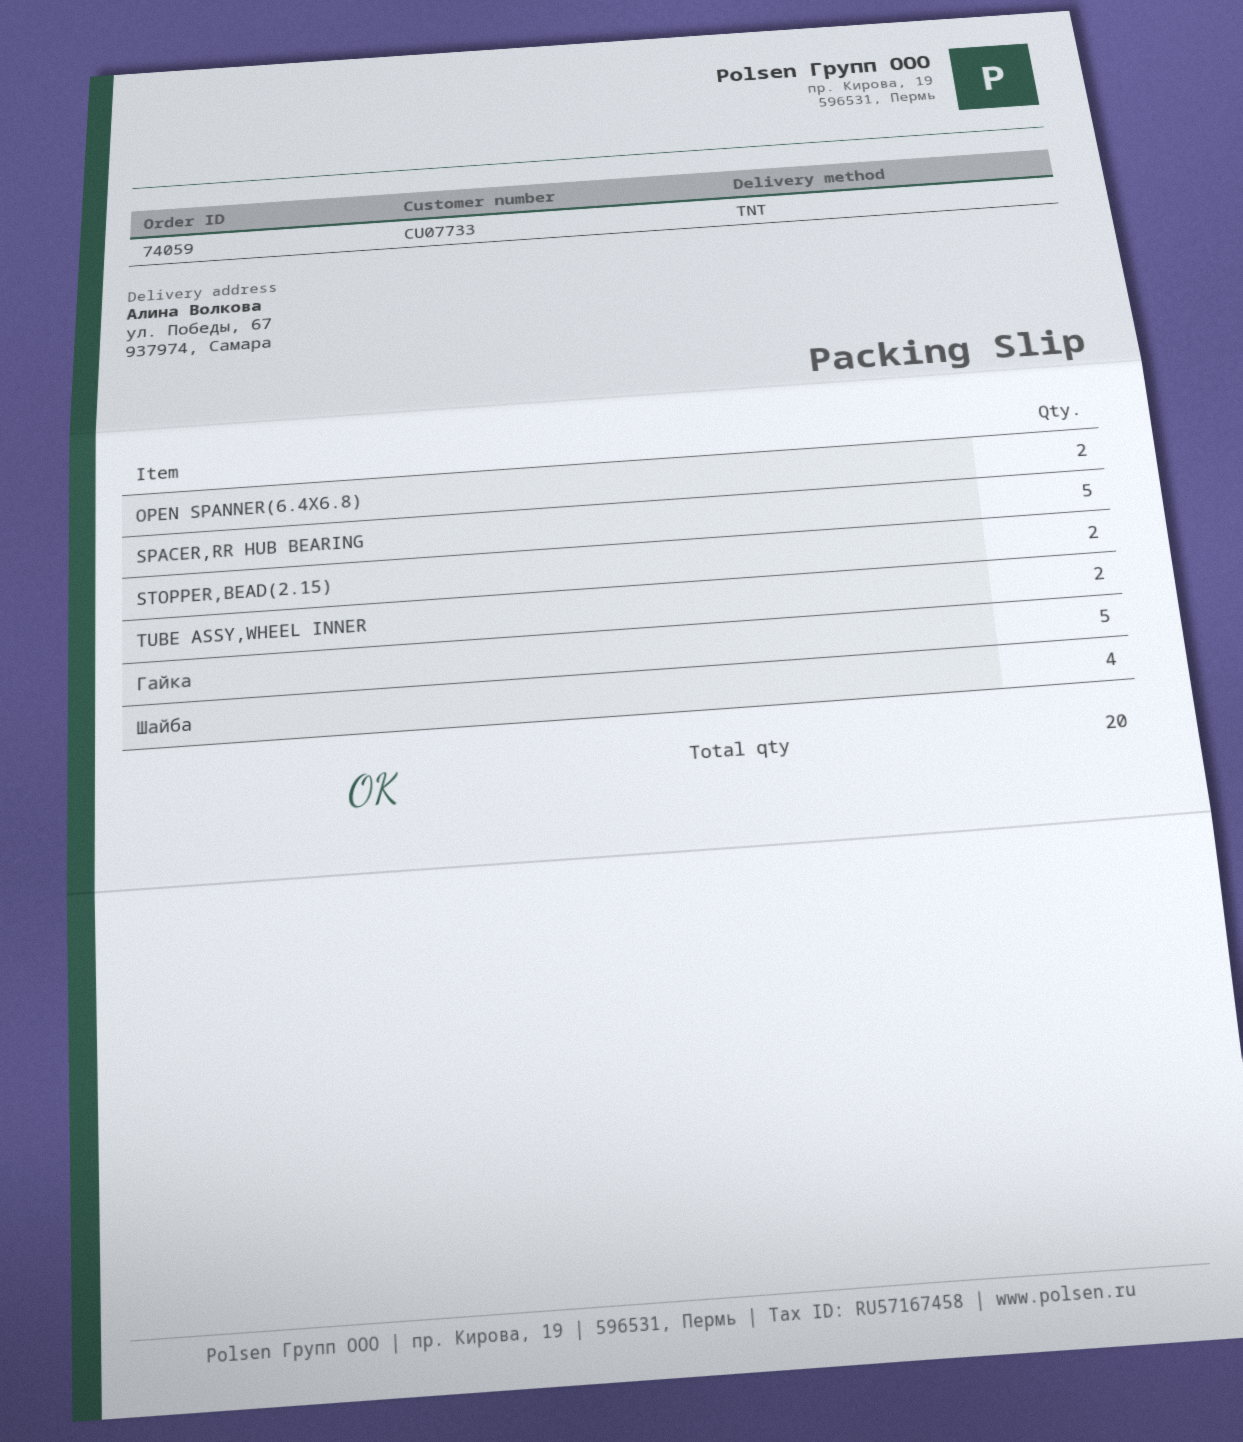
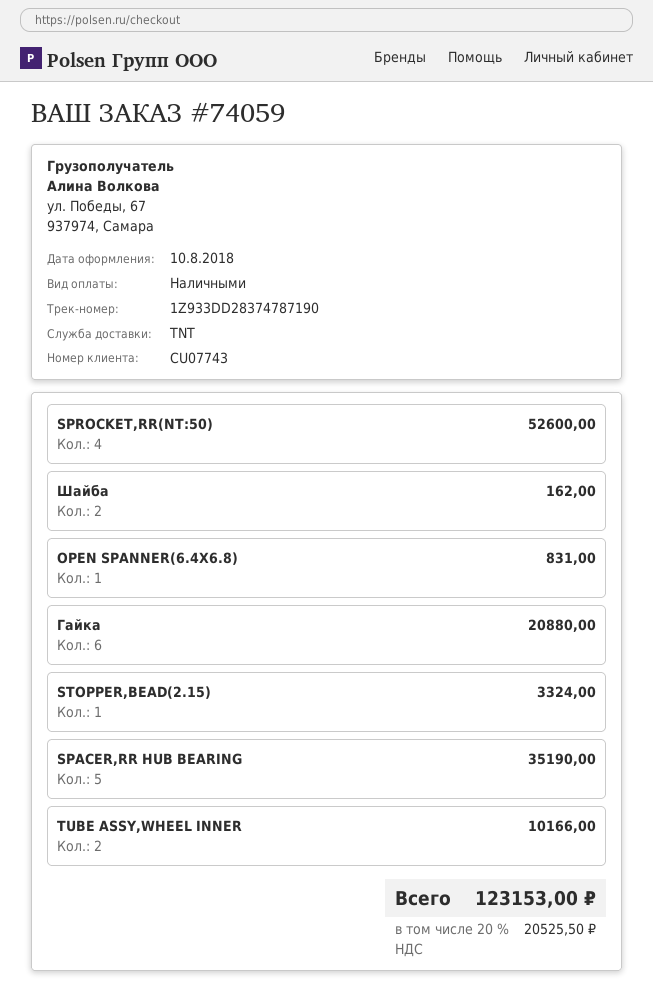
customer number: CU07733 -> CU07743
OPEN SPANNER(6.4X6.8): 2 -> 1
STOPPER,BEAD(2.15): 2 -> 1
Гайка: 5 -> 6
Шайба: 4 -> 2
SPROCKET,RR(NT:50): none -> 4

